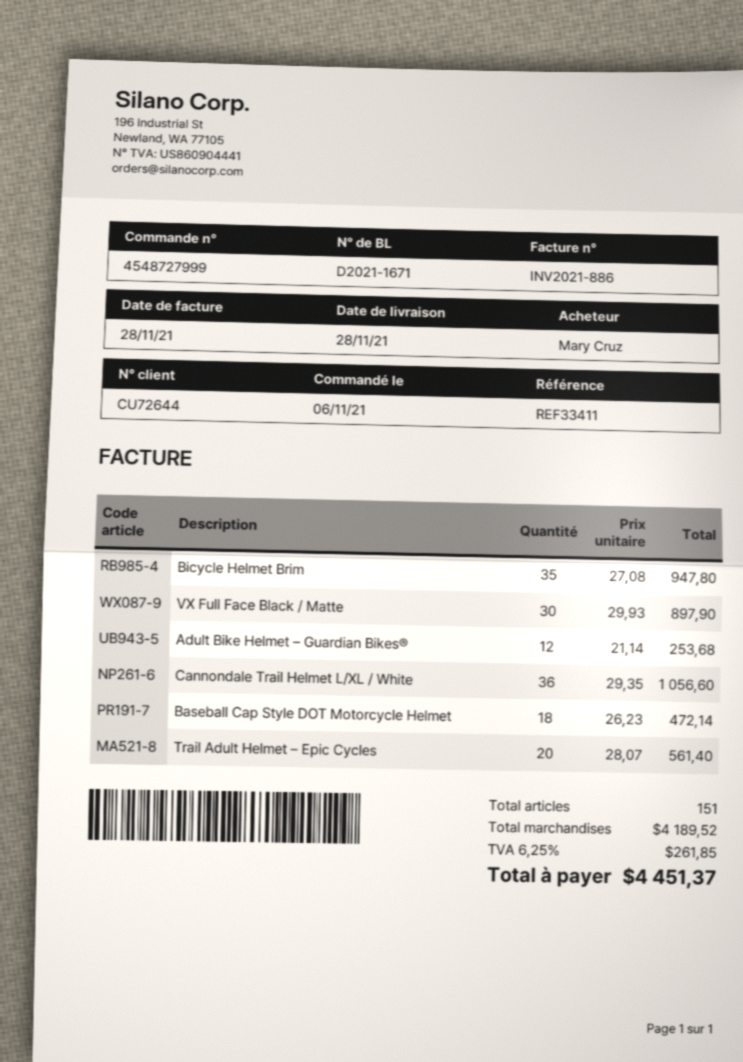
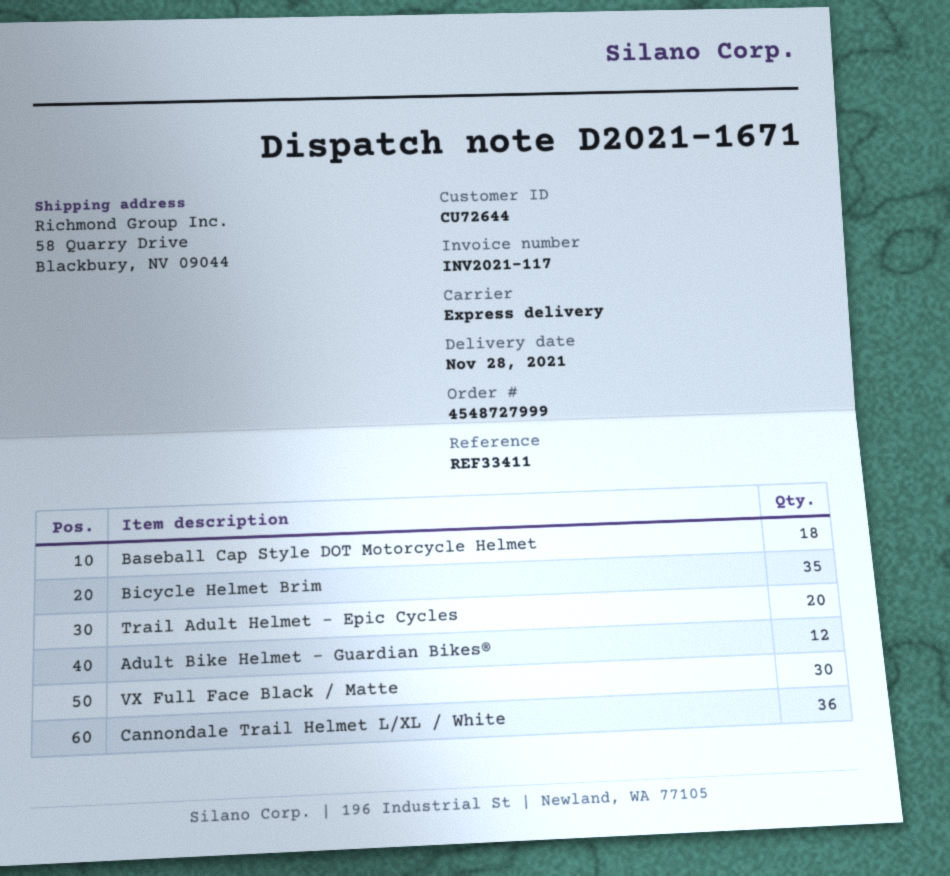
invoice number: INV2021-886 -> INV2021-117

